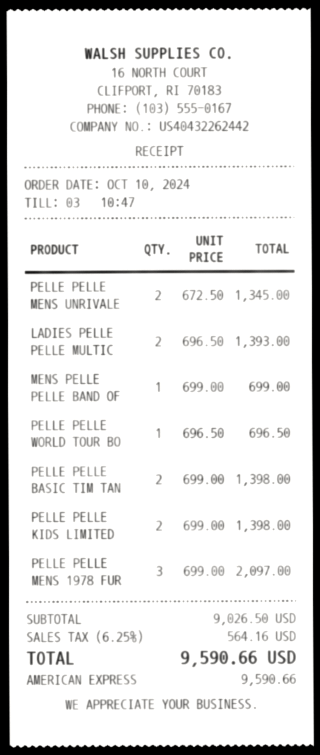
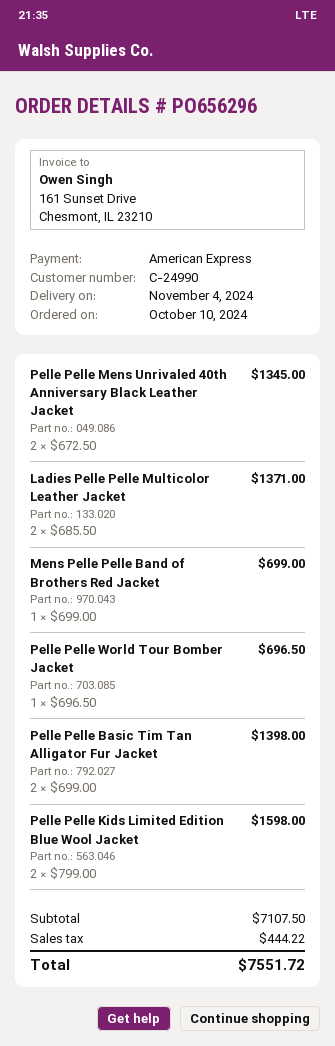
LADIES PELLE PELLE MULTIC: 2 x 696.50 = 1393.00 -> 2 x 685.50 = 1371.00
PELLE PELLE KIDS LIMITED: 2 x 699.00 = 1398.00 -> 2 x 799.00 = 1598.00
PELLE PELLE MENS 1978 FUR: 3 x 699.00 = 2097.00 -> none
subtotal: 9026.50 -> 7107.50
tax: 564.16 -> 444.22
total: 9590.66 -> 7551.72

